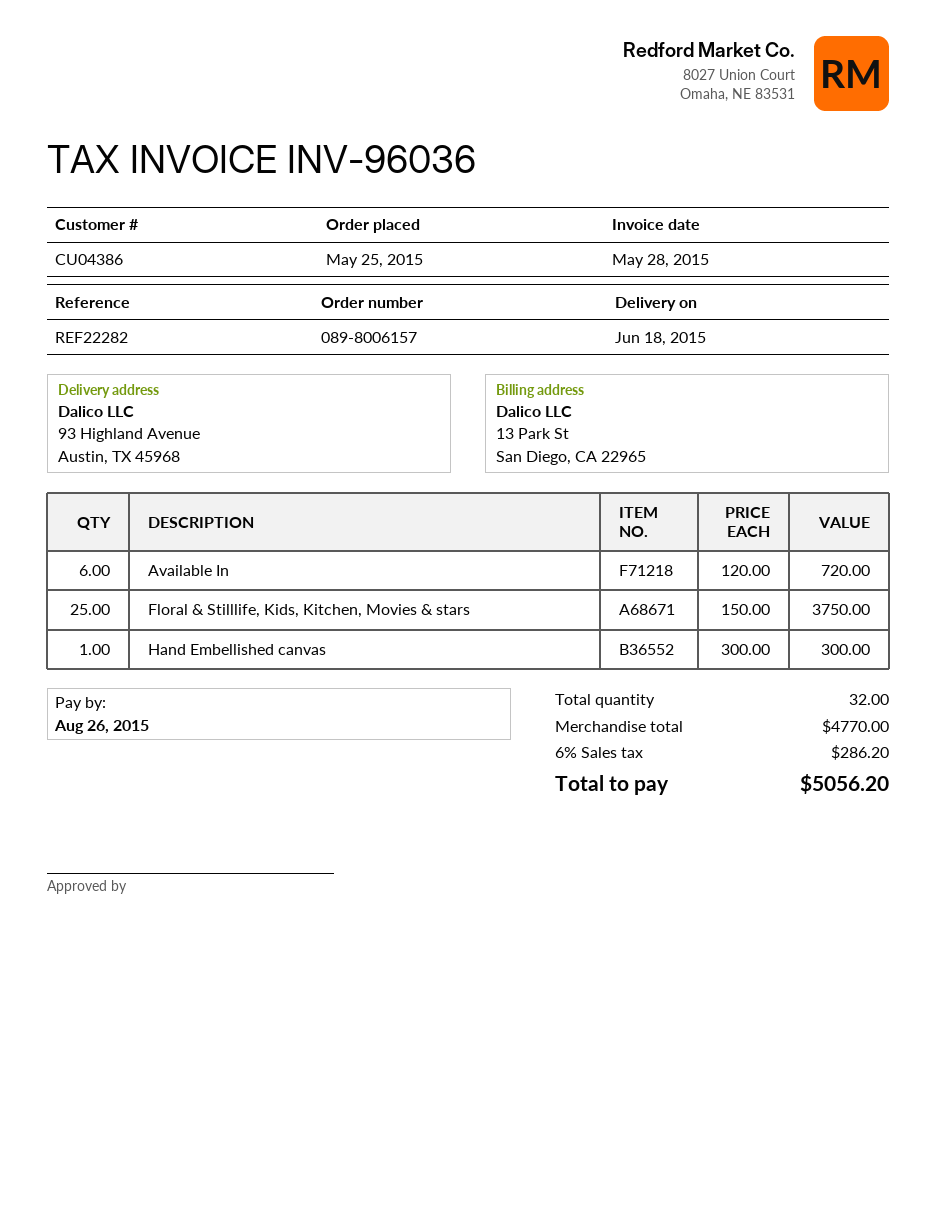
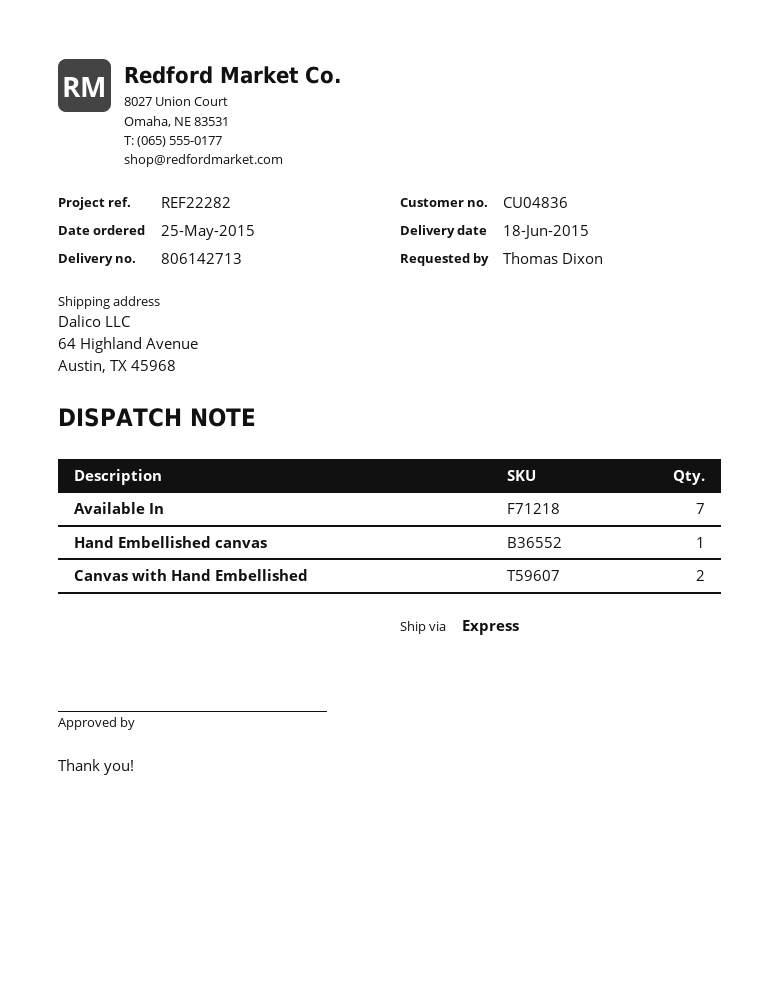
customer number: CU04386 -> CU04836
ship to: 93 Highland Avenue, Austin, TX 45968 -> 64 Highland Avenue, Austin, TX 45968
Available In: 6 -> 7
Floral & Stilllife, Kids, Kitchen, Movies & stars: 25 -> none
Canvas with Hand Embellished: none -> 2

